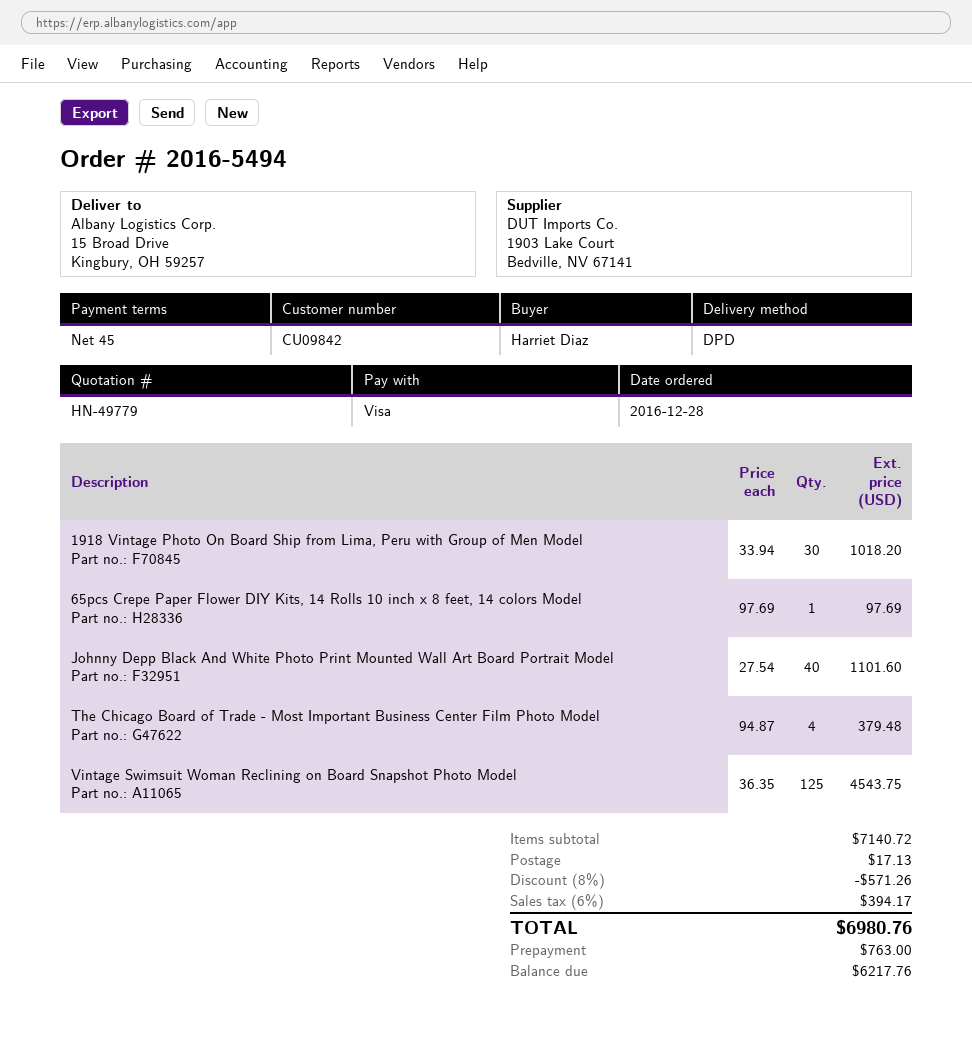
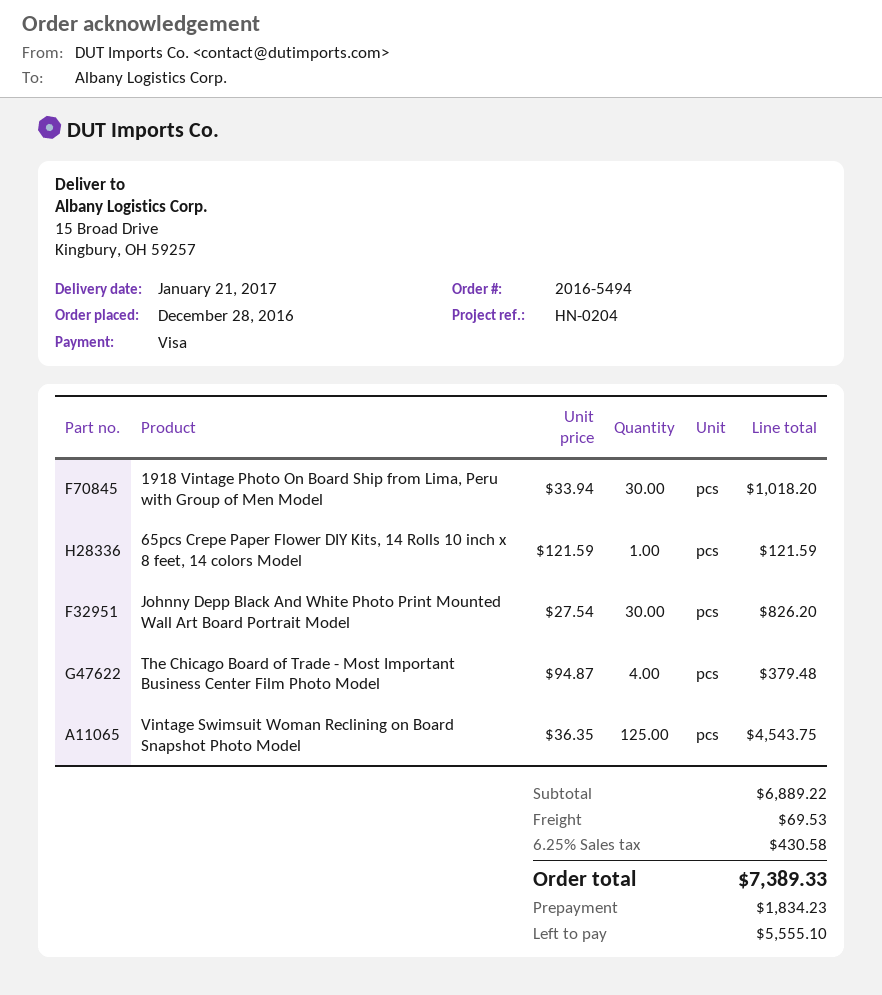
65pcs Crepe Paper Flower DIY Kits, 14 Rolls 10 inch x 8 feet, 14 colors Model: 1 x 97.69 = 97.69 -> 1 x 121.59 = 121.59
Johnny Depp Black And White Photo Print Mounted Wall Art Board Portrait Model: 40 x 27.54 = 1101.60 -> 30 x 27.54 = 826.20
subtotal: 7140.72 -> 6889.22
discount: 8% = 571.26 -> none
shipping: 17.13 -> 69.53
tax: 6% = 394.17 -> 6.25% = 430.58
total: 6980.76 -> 7389.33
deposit: 763.00 -> 1834.23
balance: 6217.76 -> 5555.10

